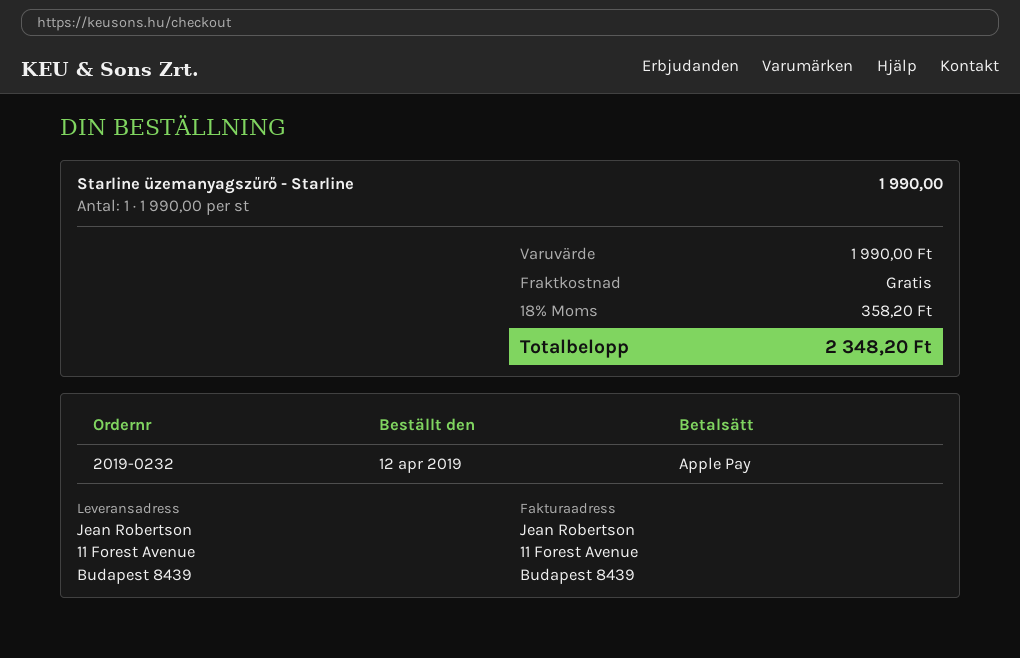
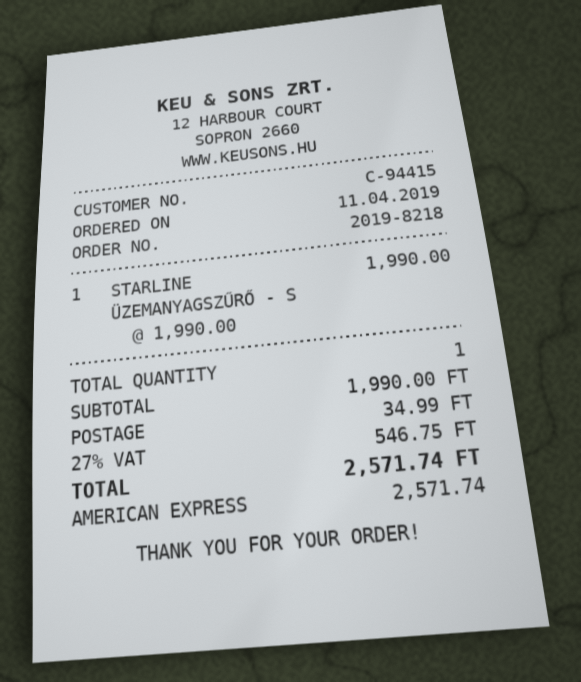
order number: 2019-0232 -> 2019-8218
order date: 2019-04-12 -> 2019-04-11
payment method: Apple Pay -> American Express
shipping: 0.00 -> 34.99
tax: 18% = 358.20 -> 27% = 546.75
total: 2348.20 -> 2571.74

